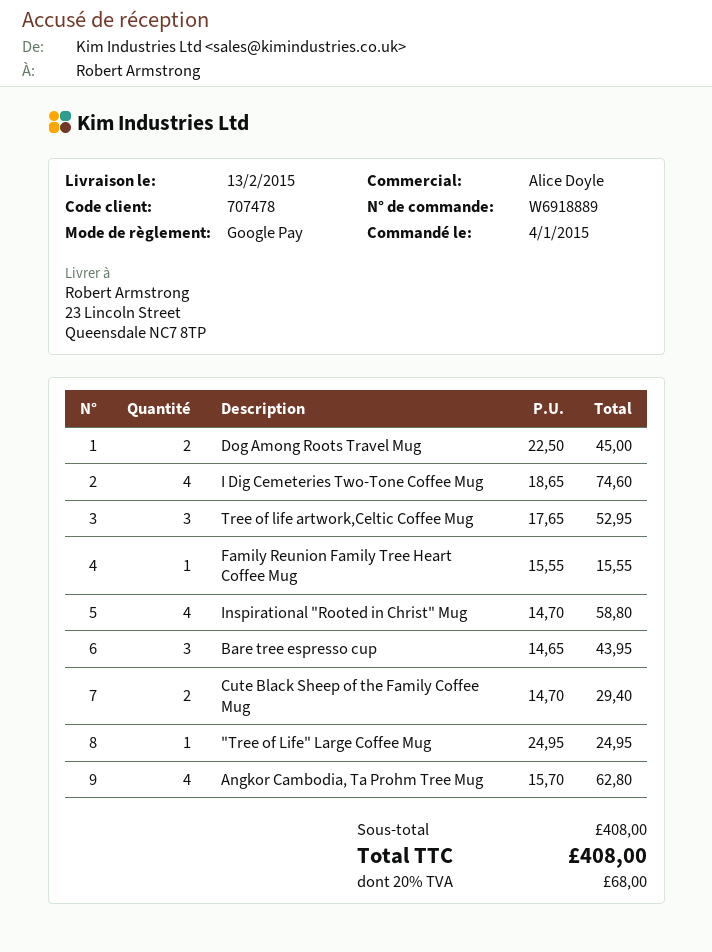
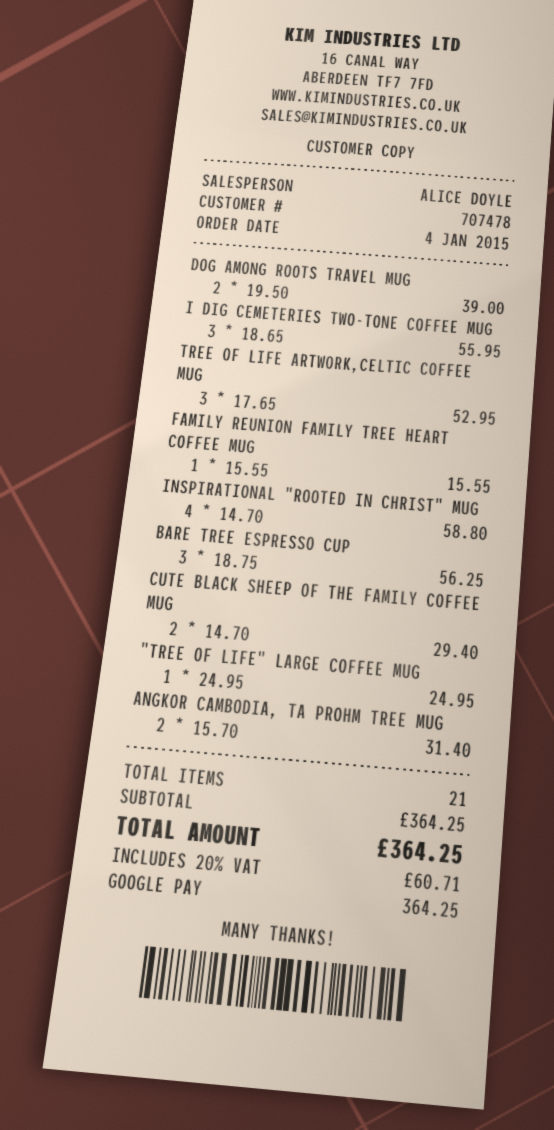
Dog Among Roots Travel Mug: 2 x 22.50 = 45.00 -> 2 x 19.50 = 39.00
I Dig Cemeteries Two-Tone Coffee Mug: 4 x 18.65 = 74.60 -> 3 x 18.65 = 55.95
Bare tree espresso cup: 3 x 14.65 = 43.95 -> 3 x 18.75 = 56.25
Angkor Cambodia, Ta Prohm Tree Mug: 4 x 15.70 = 62.80 -> 2 x 15.70 = 31.40
subtotal: 408.00 -> 364.25
tax: 20% = 68.00 -> 20% = 60.71
total: 408.00 -> 364.25

